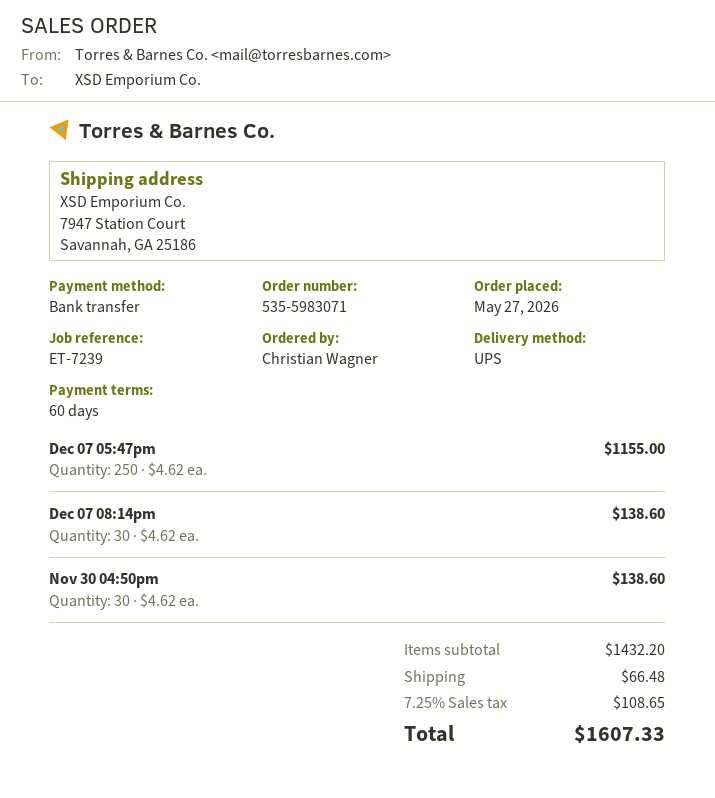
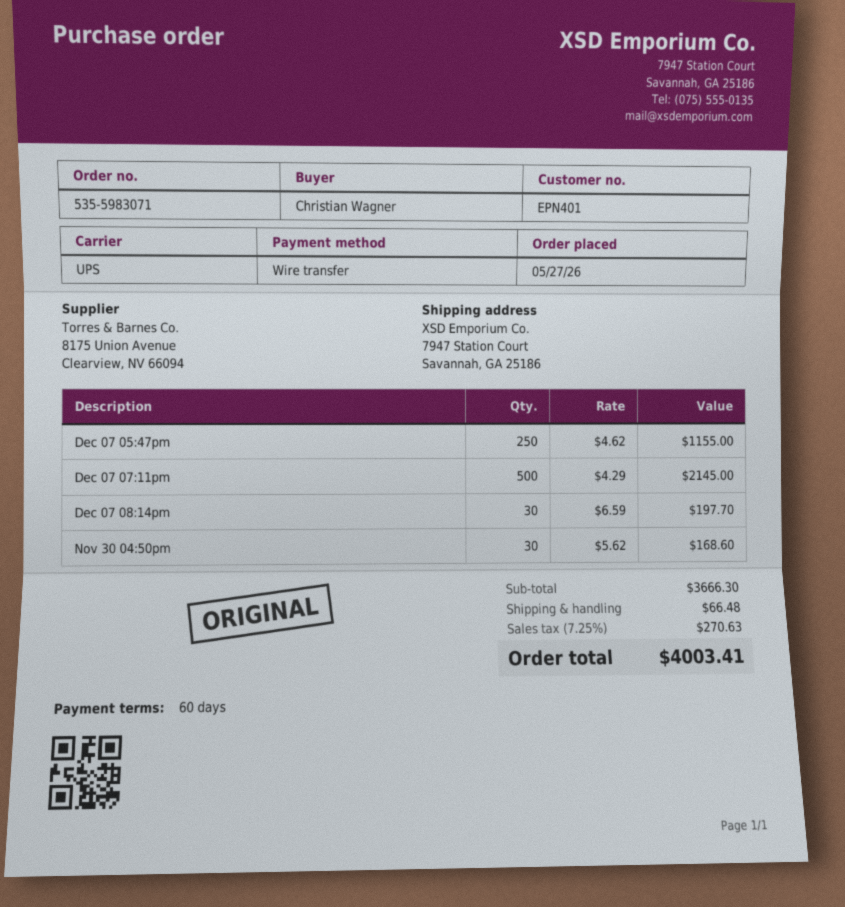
Dec 07 08:14pm: 30 x 4.62 = 138.60 -> 30 x 6.59 = 197.70
Nov 30 04:50pm: 30 x 4.62 = 138.60 -> 30 x 5.62 = 168.60
Dec 07 07:11pm: none -> 500 x 4.29 = 2145.00
subtotal: 1432.20 -> 3666.30
tax: 7.25% = 108.65 -> 7.25% = 270.63
total: 1607.33 -> 4003.41

